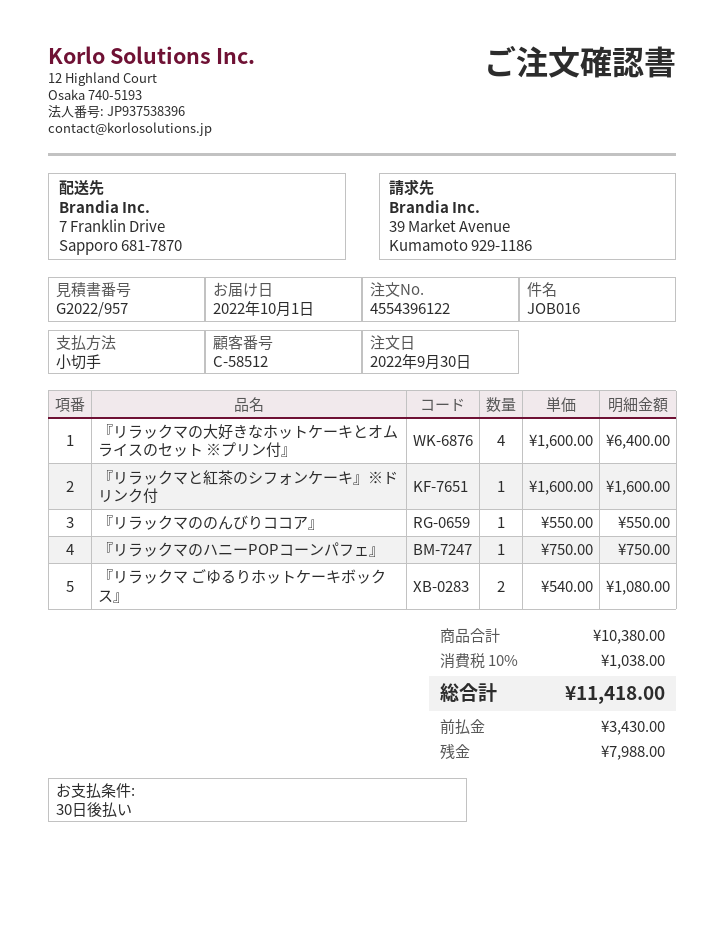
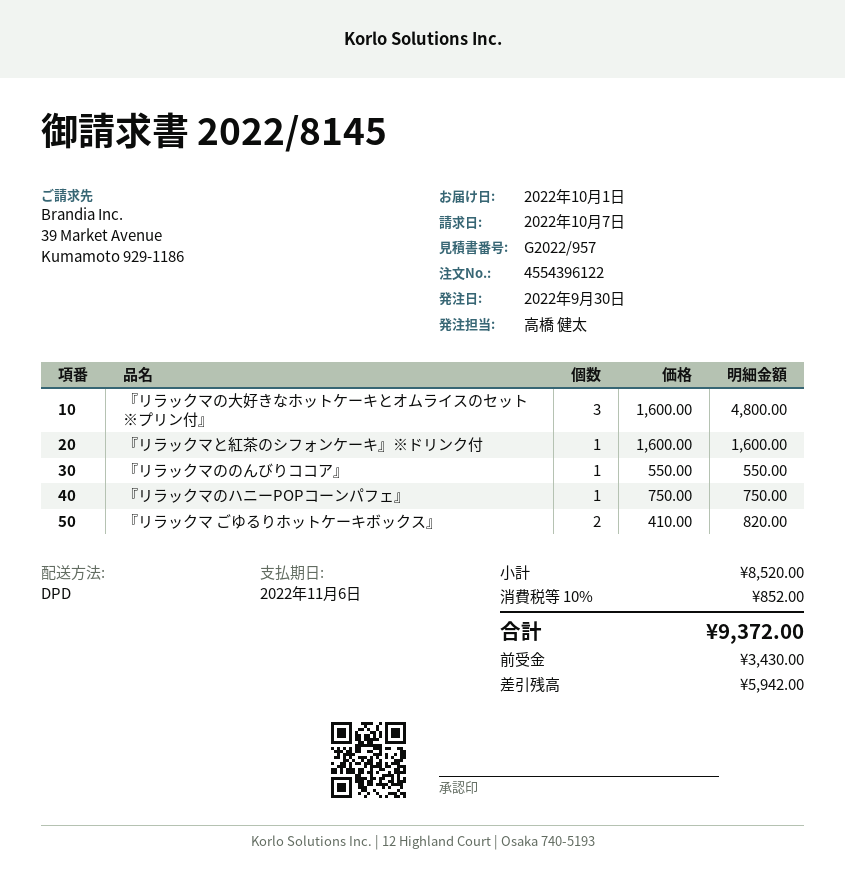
『リラックマの大好きなホットケーキとオムライスのセット ※プリン付』: 4 x 1600.00 = 6400.00 -> 3 x 1600.00 = 4800.00
『リラックマ ごゆるりホットケーキボックス』: 2 x 540.00 = 1080.00 -> 2 x 410.00 = 820.00
subtotal: 10380.00 -> 8520.00
tax: 10% = 1038.00 -> 10% = 852.00
total: 11418.00 -> 9372.00
balance: 7988.00 -> 5942.00

